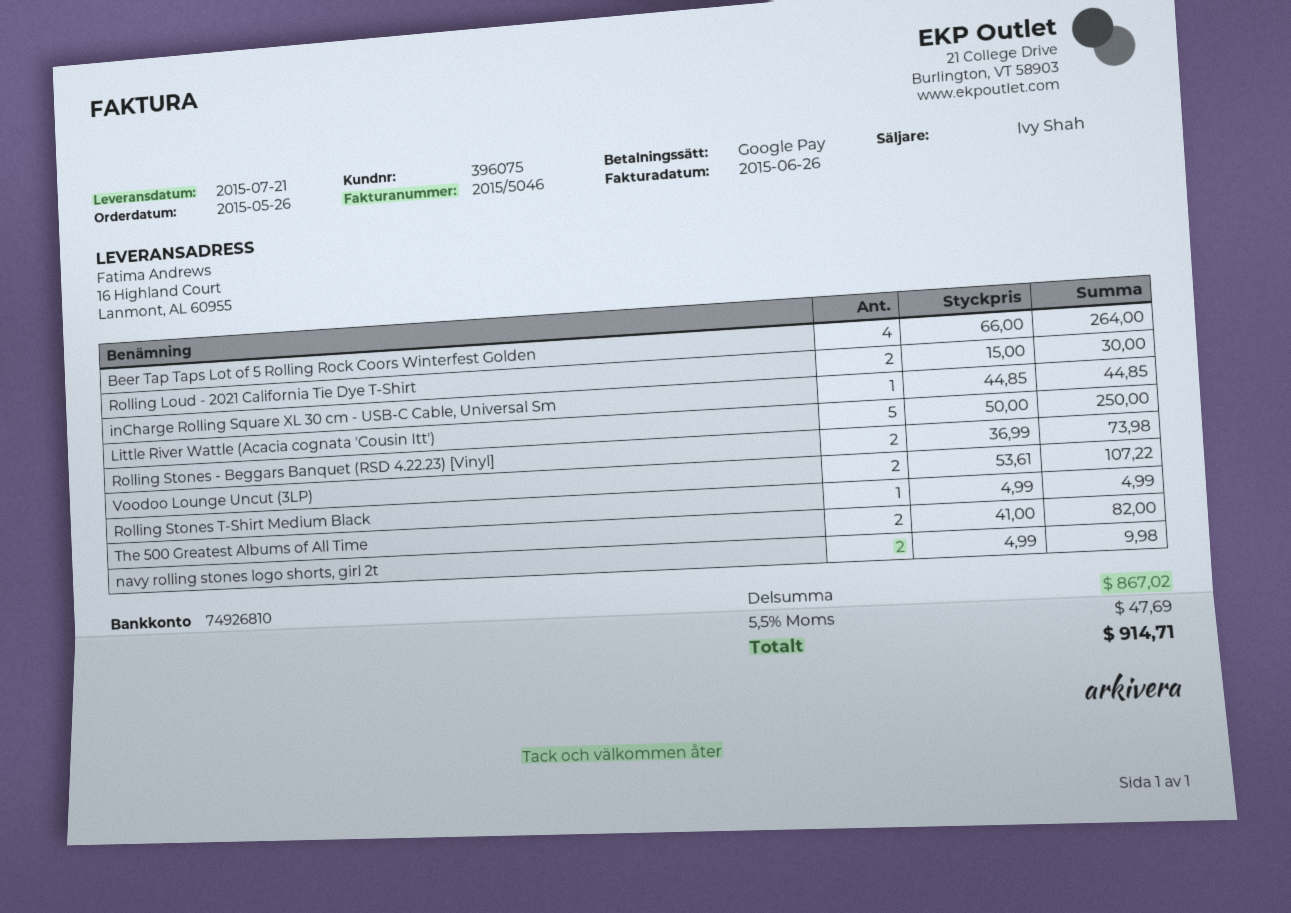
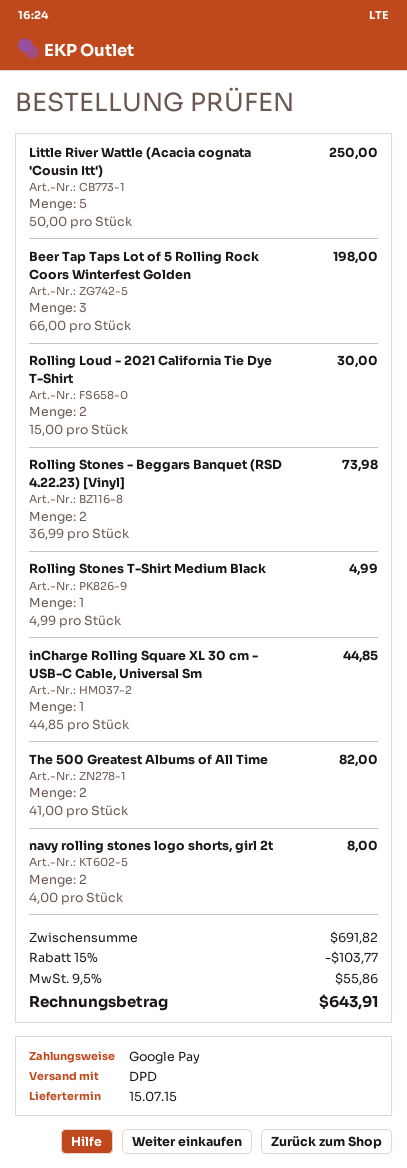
delivery date: 2015-07-21 -> 2015-07-15
Beer Tap Taps Lot of 5 Rolling Rock Coors Winterfest Golden: 4 x 66.00 = 264.00 -> 3 x 66.00 = 198.00
Voodoo Lounge Uncut (3LP): 2 x 53.61 = 107.22 -> none
navy rolling stones logo shorts, girl 2t: 2 x 4.99 = 9.98 -> 2 x 4.00 = 8.00
subtotal: 867.02 -> 691.82
discount: none -> 15% = 103.77
tax: 5.5% = 47.69 -> 9.5% = 55.86
total: 914.71 -> 643.91

